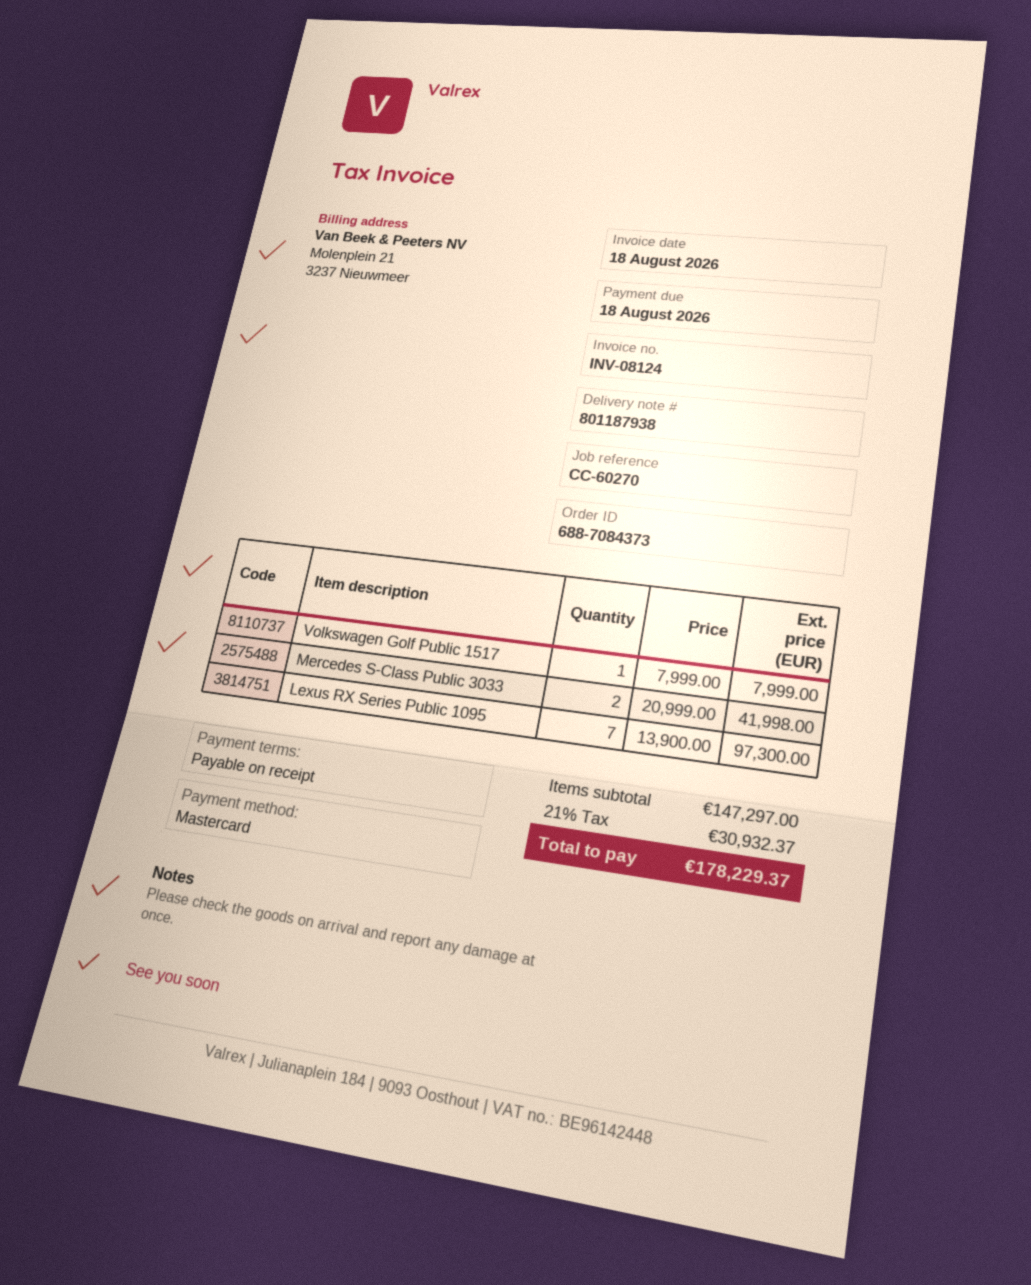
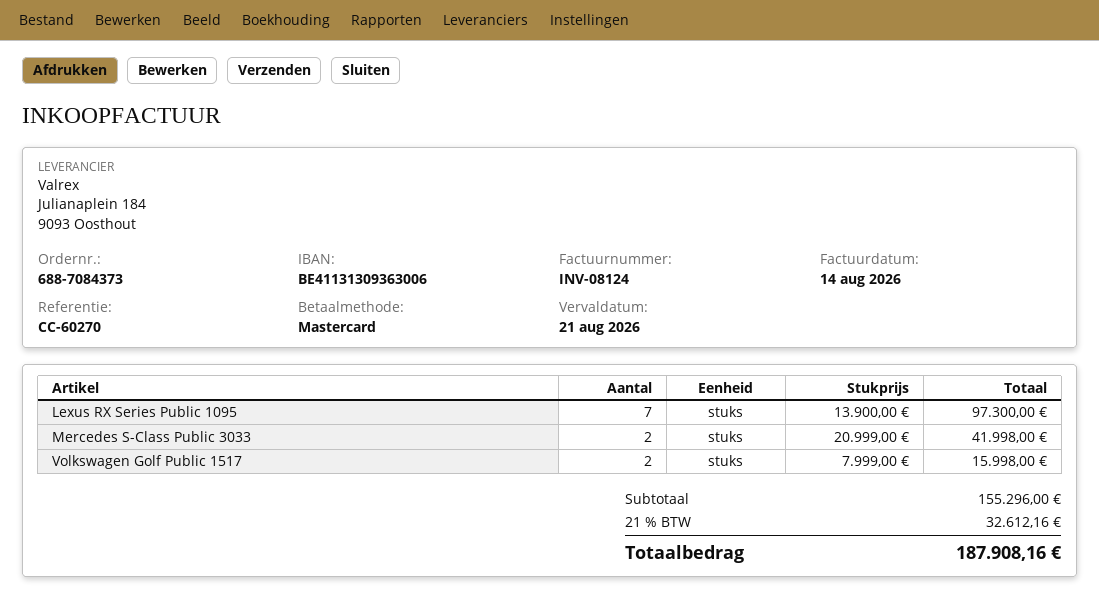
invoice date: 2026-08-18 -> 2026-08-14
due date: 2026-08-18 -> 2026-08-21
Volkswagen Golf Public 1517: 1 x 7999.00 = 7999.00 -> 2 x 7999.00 = 15998.00
subtotal: 147297.00 -> 155296.00
tax: 21% = 30932.37 -> 21% = 32612.16
total: 178229.37 -> 187908.16

